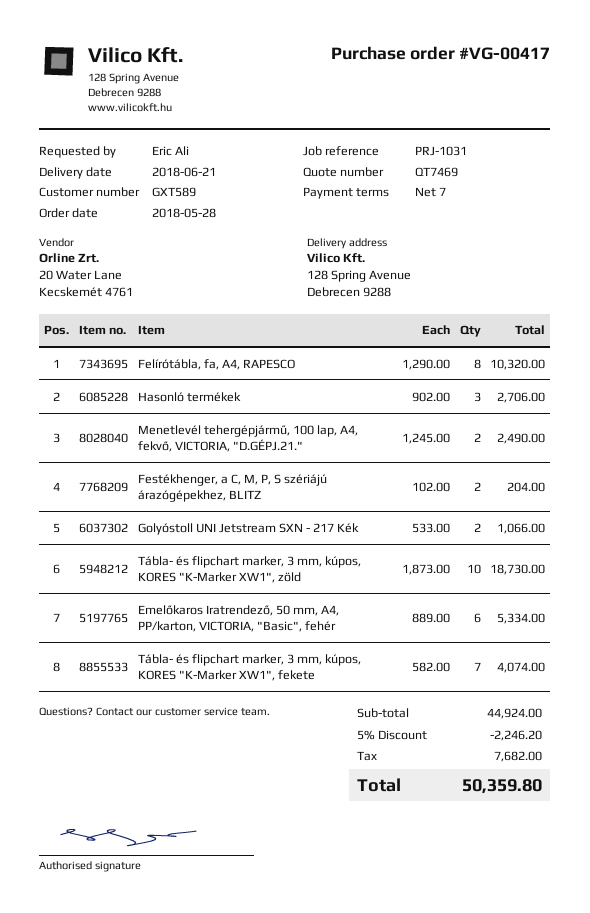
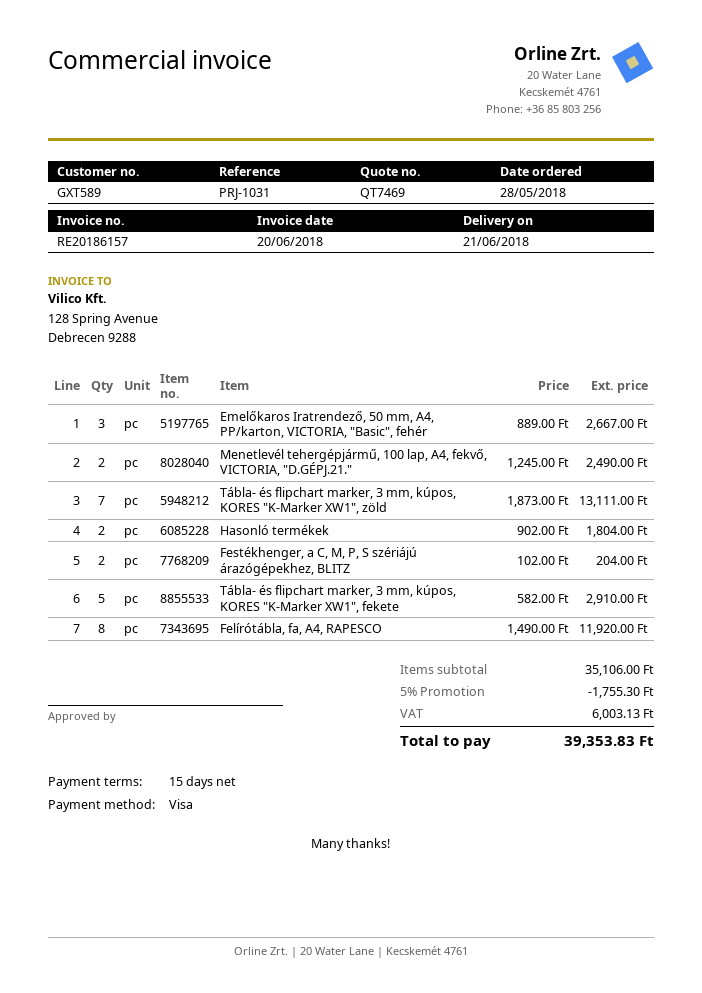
payment terms: 7 days -> 15 days
Felírótábla, fa, A4, RAPESCO: 8 x 1290.00 = 10320.00 -> 8 x 1490.00 = 11920.00
Hasonló termékek: 3 x 902.00 = 2706.00 -> 2 x 902.00 = 1804.00
Golyóstoll UNI Jetstream SXN - 217 Kék: 2 x 533.00 = 1066.00 -> none
Tábla- és flipchart marker, 3 mm, kúpos, KORES "K-Marker XW1", zöld: 10 x 1873.00 = 18730.00 -> 7 x 1873.00 = 13111.00
Emelőkaros Iratrendező, 50 mm, A4, PP/karton, VICTORIA, "Basic", fehér: 6 x 889.00 = 5334.00 -> 3 x 889.00 = 2667.00
Tábla- és flipchart marker, 3 mm, kúpos, KORES "K-Marker XW1", fekete: 7 x 582.00 = 4074.00 -> 5 x 582.00 = 2910.00
subtotal: 44924.00 -> 35106.00
discount: 5% = 2246.20 -> 5% = 1755.30
tax: 7682.00 -> 6003.13
total: 50359.80 -> 39353.83

